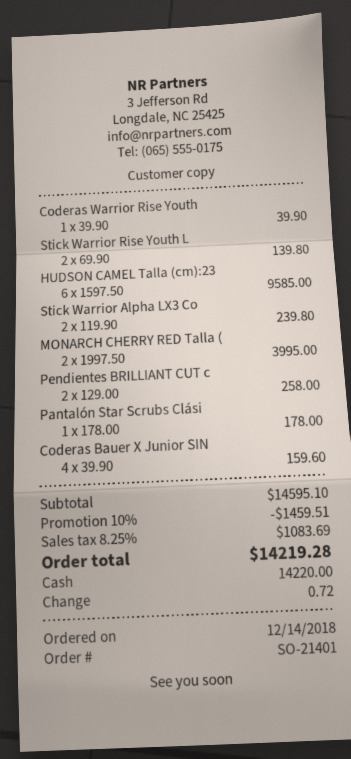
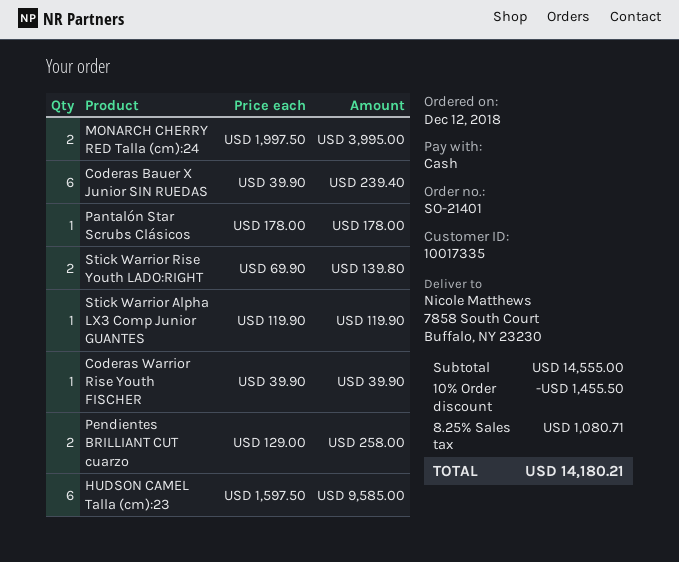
order date: 2018-12-14 -> 2018-12-12
Stick Warrior Alpha LX3 Co: 2 x 119.90 = 239.80 -> 1 x 119.90 = 119.90
Coderas Bauer X Junior SIN: 4 x 39.90 = 159.60 -> 6 x 39.90 = 239.40
subtotal: 14595.10 -> 14555.00
discount: 10% = 1459.51 -> 10% = 1455.50
tax: 8.25% = 1083.69 -> 8.25% = 1080.71
total: 14219.28 -> 14180.21

